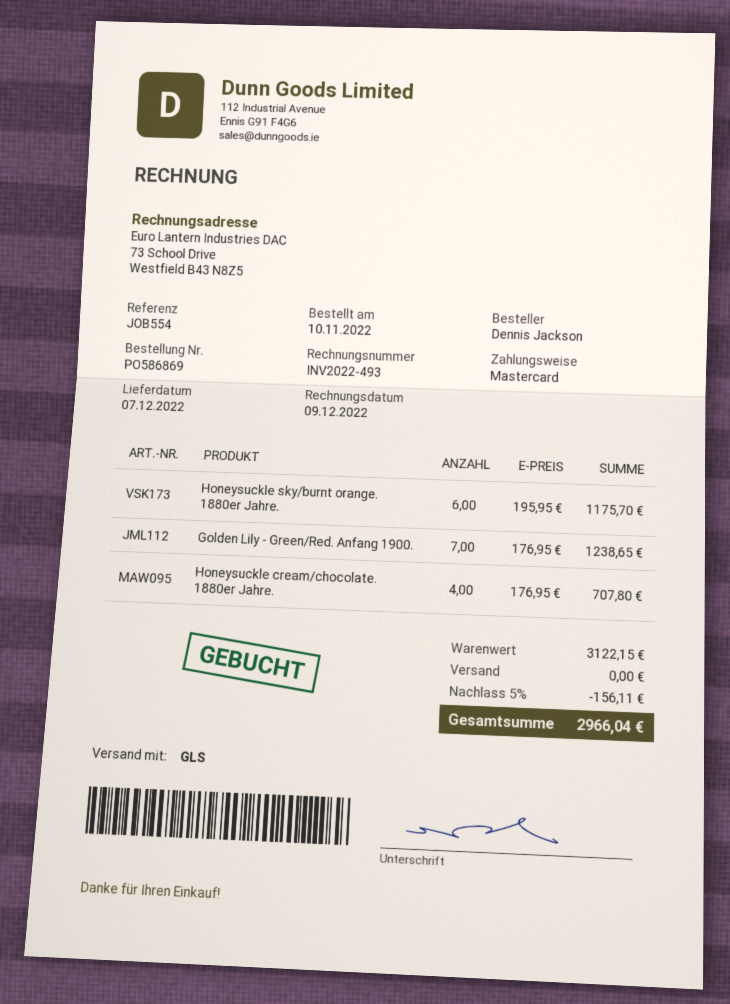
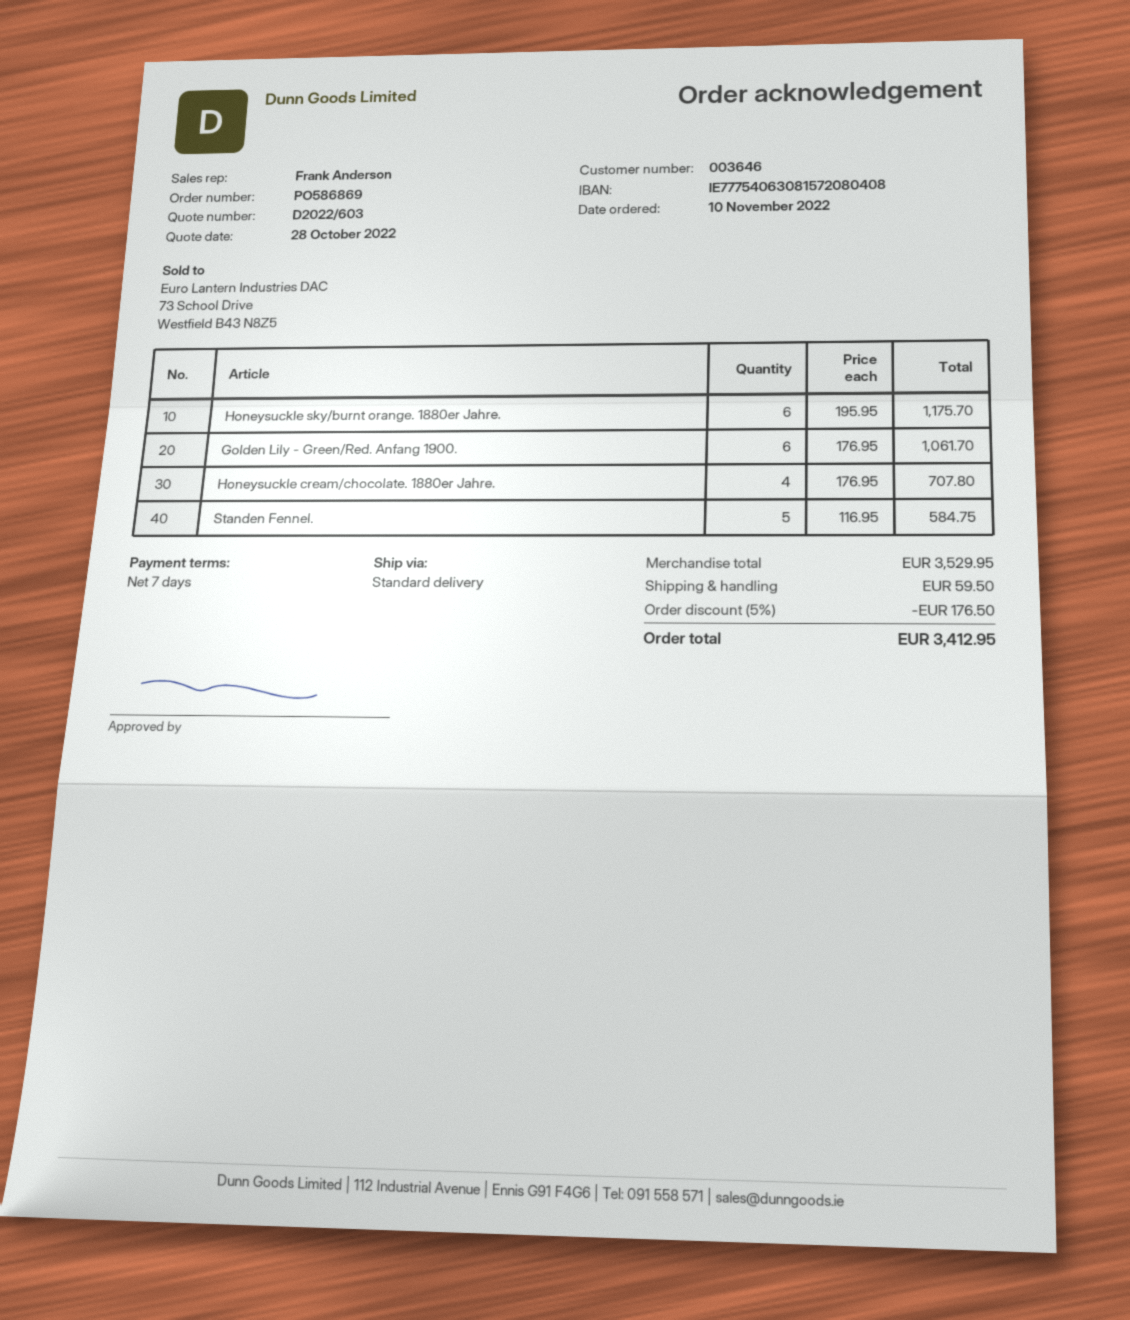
shipping method: GLS -> standard
Golden Lily - Green/Red. Anfang 1900.: 7 x 176.95 = 1238.65 -> 6 x 176.95 = 1061.70
Standen Fennel.: none -> 5 x 116.95 = 584.75
subtotal: 3122.15 -> 3529.95
discount: 5% = 156.11 -> 5% = 176.50
shipping: 0.00 -> 59.50
total: 2966.04 -> 3412.95

